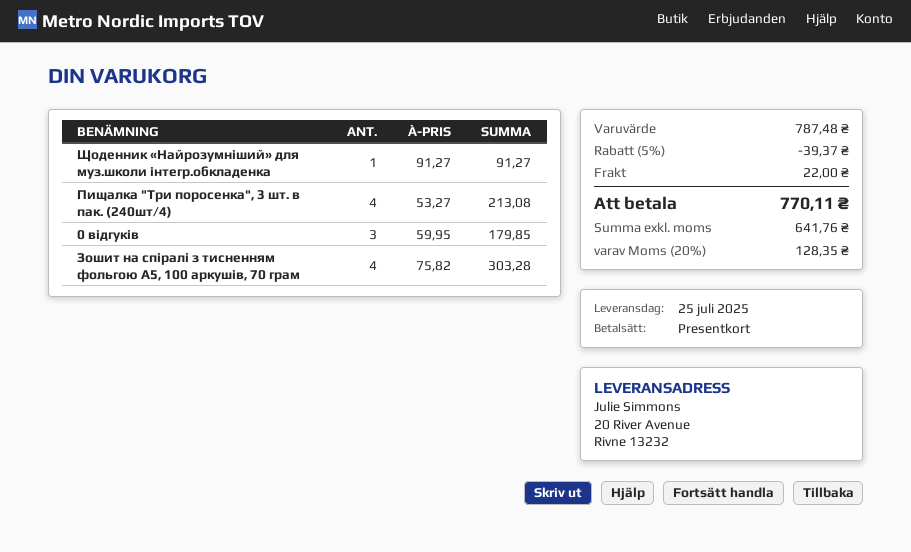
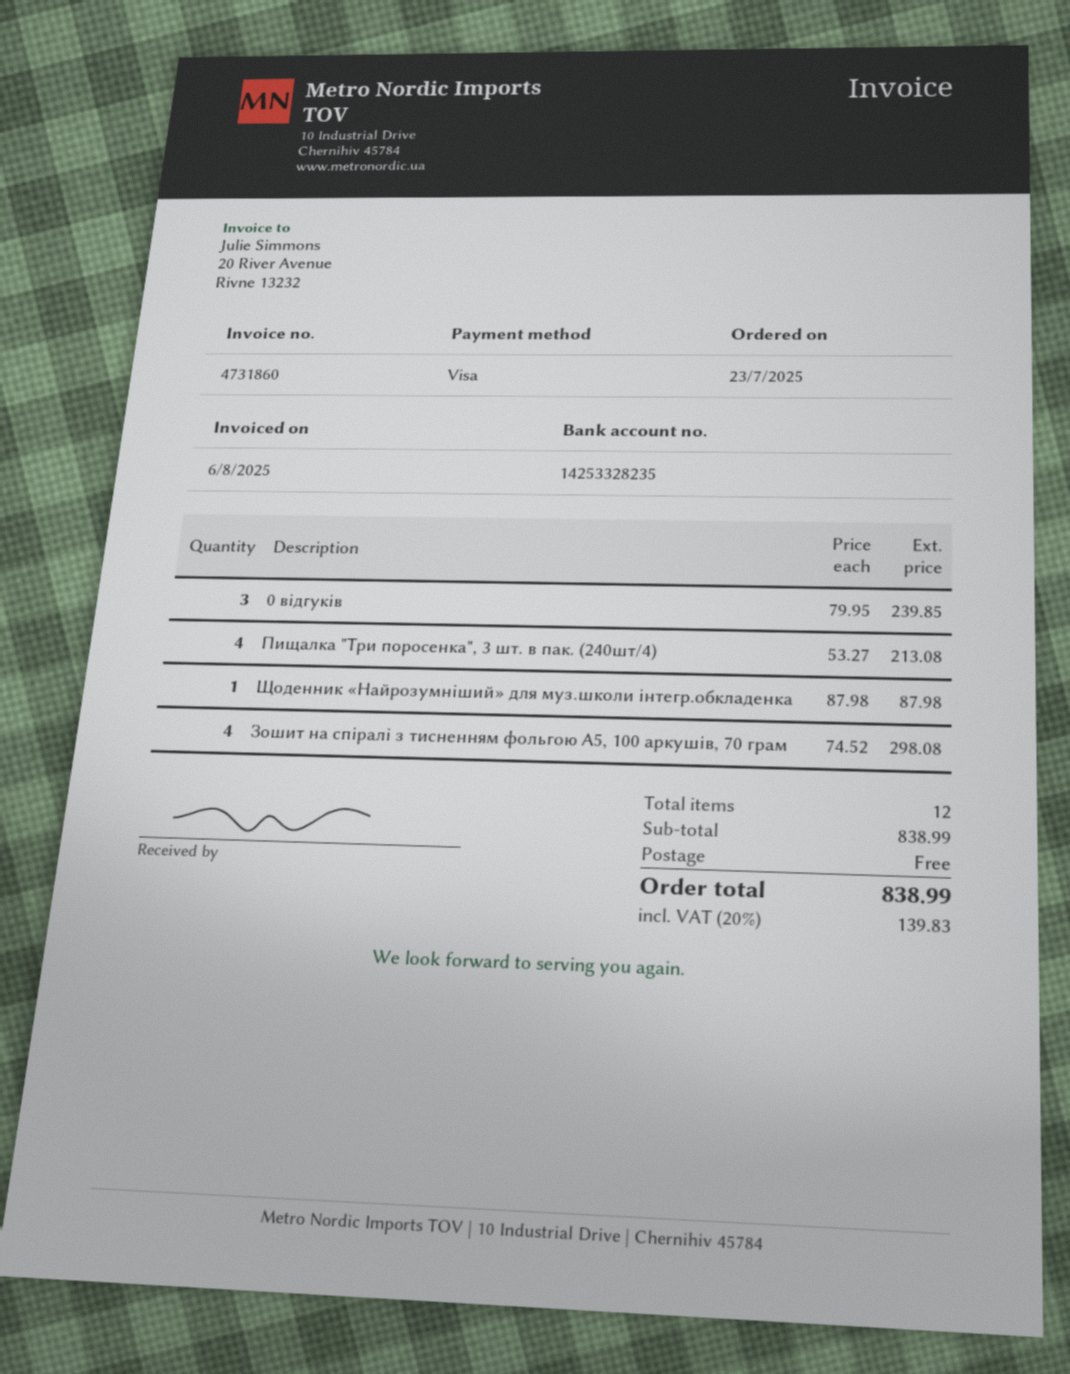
payment method: gift card -> Visa
Щоденник «Найрозумніший» для муз.школи інтегр.обкладенка: 1 x 91.27 = 91.27 -> 1 x 87.98 = 87.98
0 відгуків: 3 x 59.95 = 179.85 -> 3 x 79.95 = 239.85
Зошит на спіралі з тисненням фольгою А5, 100 аркушів, 70 грам: 4 x 75.82 = 303.28 -> 4 x 74.52 = 298.08
subtotal: 787.48 -> 838.99
discount: 5% = 39.37 -> none
shipping: 22.00 -> 0.00
tax: 20% = 128.35 -> 20% = 139.83
total: 770.11 -> 838.99

